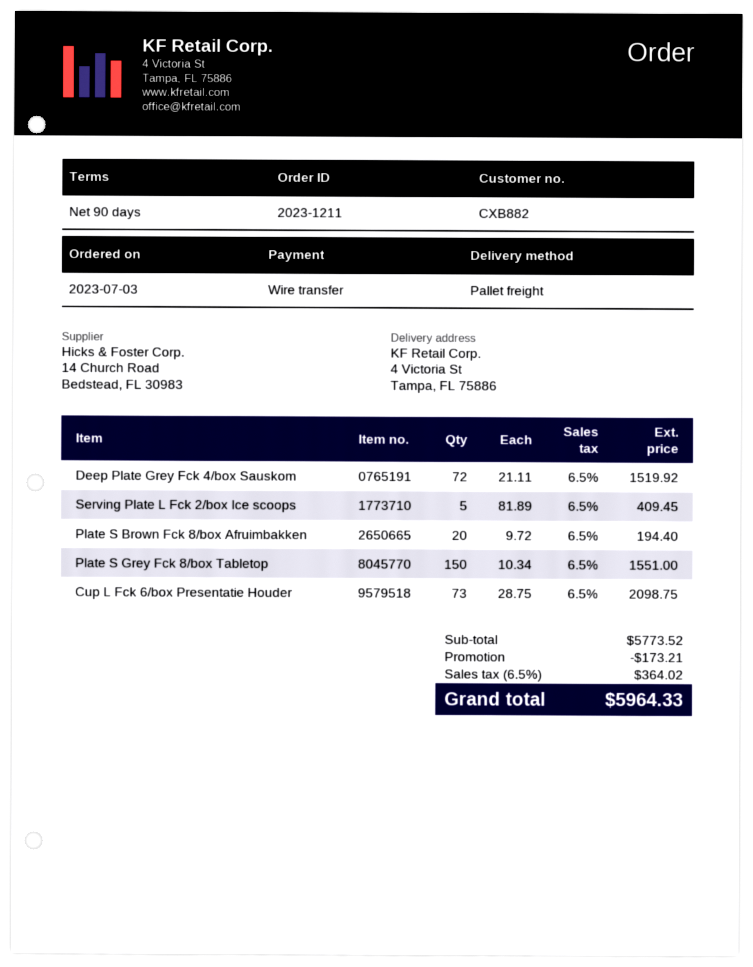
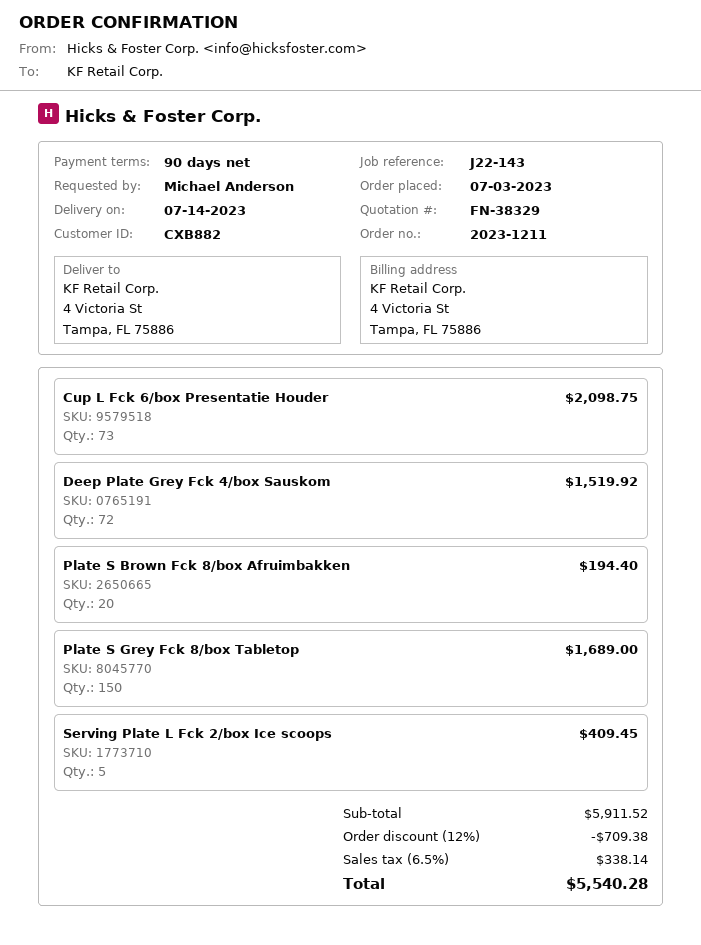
Plate S Grey Fck 8/box Tabletop: 150 for 1551.00 -> 150 for 1689.00
subtotal: 5773.52 -> 5911.52
discount: 173.21 -> 709.38
tax: 6.5% = 364.02 -> 6.5% = 338.14
total: 5964.33 -> 5540.28

